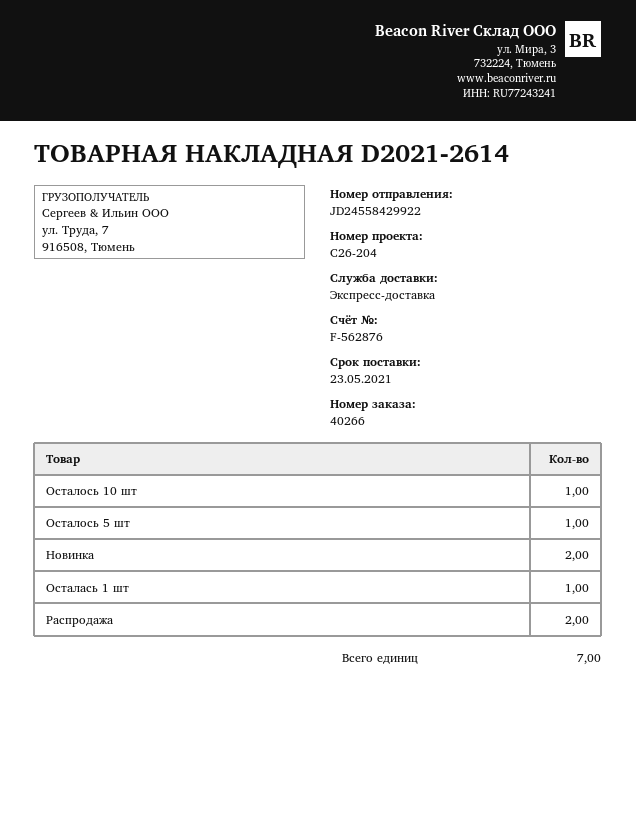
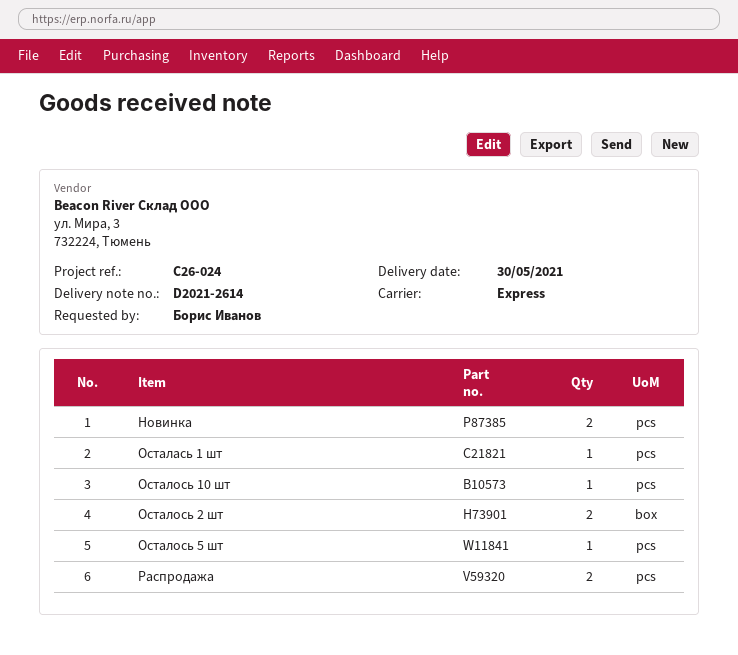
delivery date: 2021-05-23 -> 2021-05-30
reference: C26-204 -> C26-024
Осталось 2 шт: none -> 2

